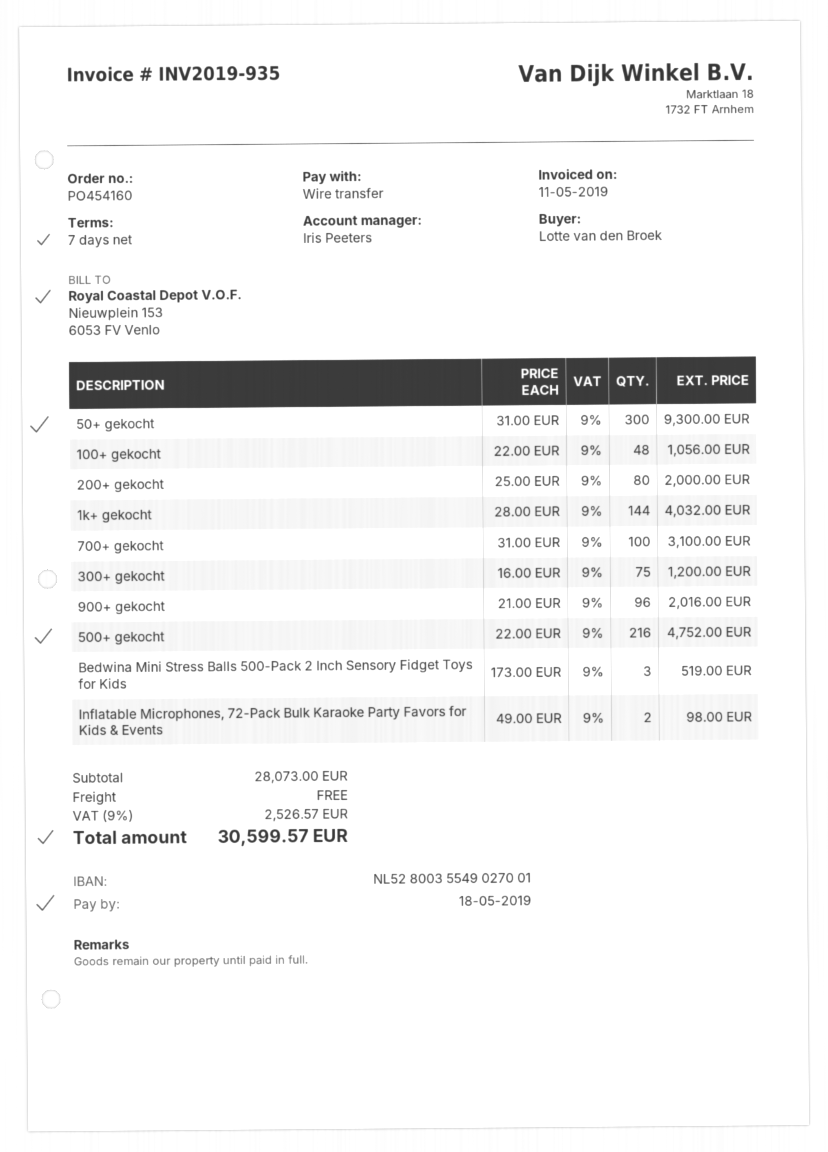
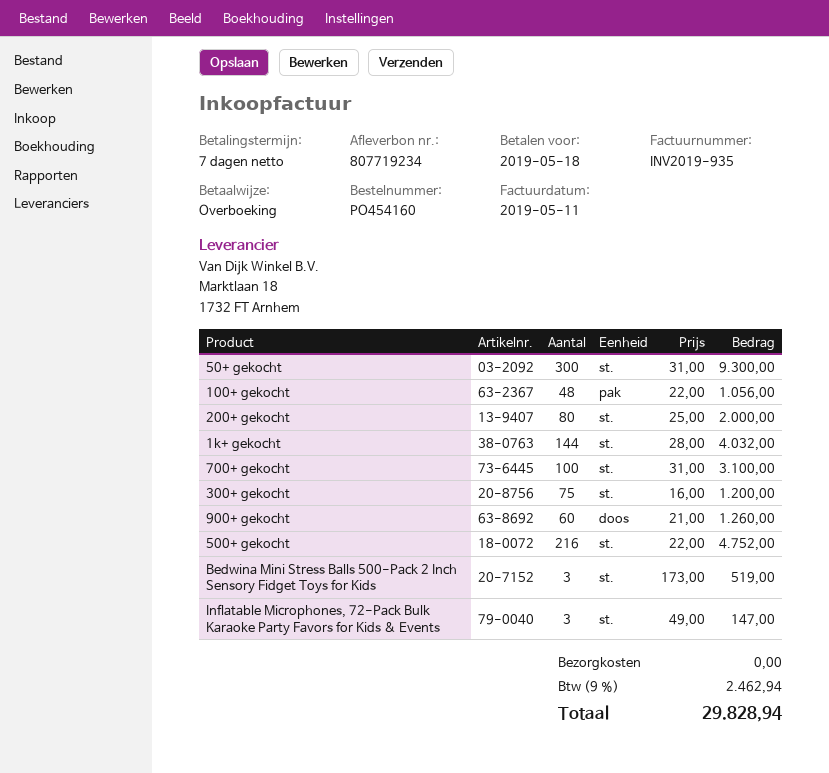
900+ gekocht: 96 x 21.00 = 2016.00 -> 60 x 21.00 = 1260.00
Inflatable Microphones, 72-Pack Bulk Karaoke Party Favors for Kids & Events: 2 x 49.00 = 98.00 -> 3 x 49.00 = 147.00
tax: 9% = 2526.57 -> 9% = 2462.94
total: 30599.57 -> 29828.94

